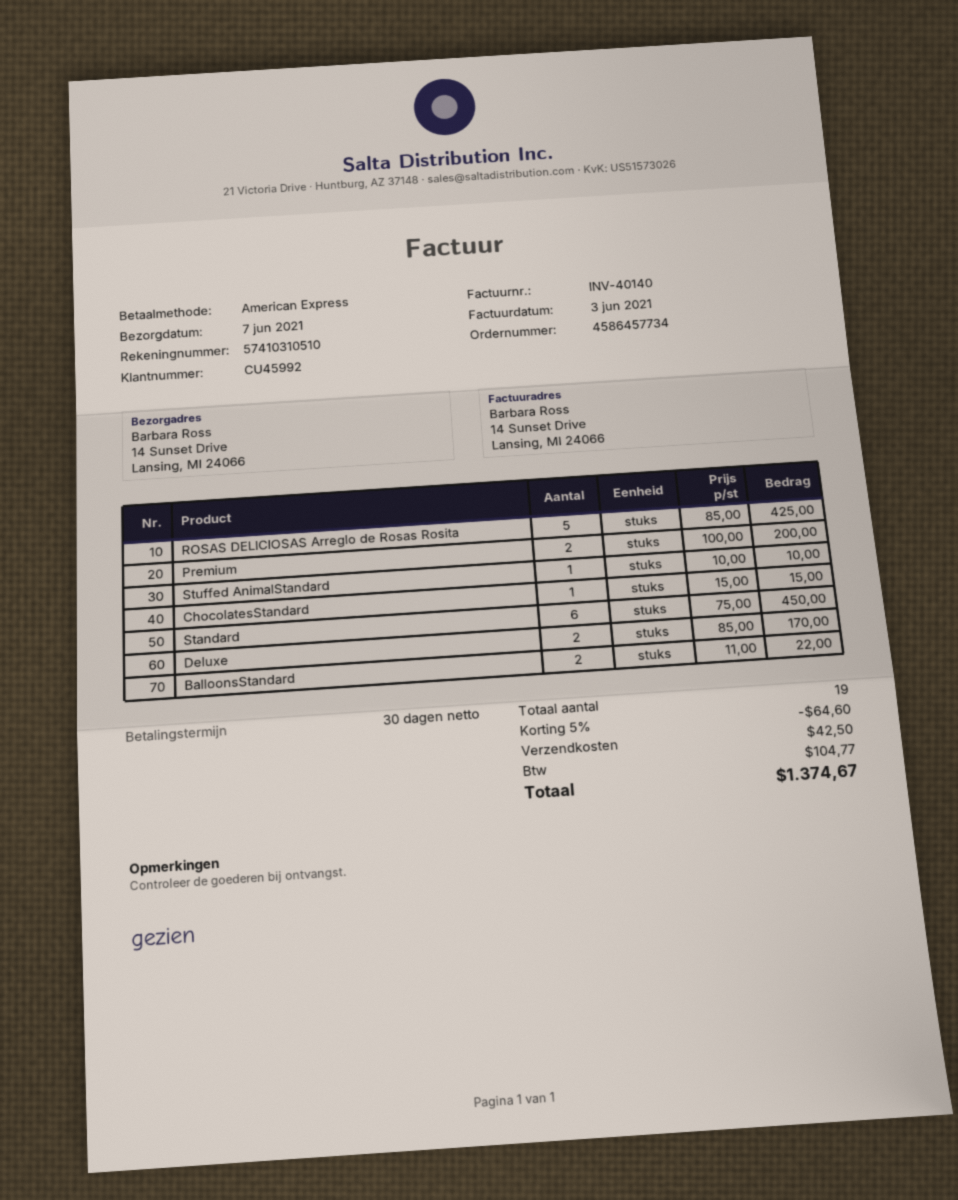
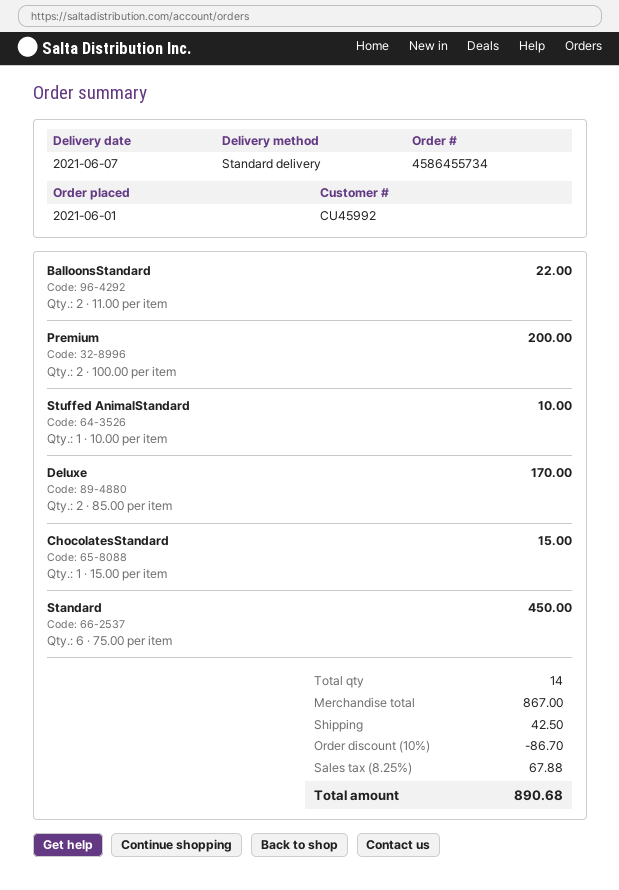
order number: 4586457734 -> 4586455734
ROSAS DELICIOSAS Arreglo de Rosas Rosita: 5 x 85.00 = 425.00 -> none
total quantity: 19 -> 14
discount: 5% = 64.60 -> 10% = 86.70
tax: 104.77 -> 67.88
total: 1374.67 -> 890.68

